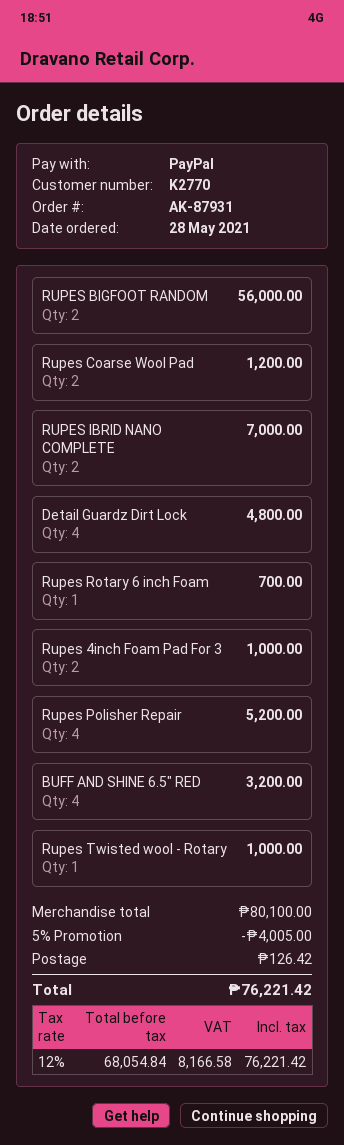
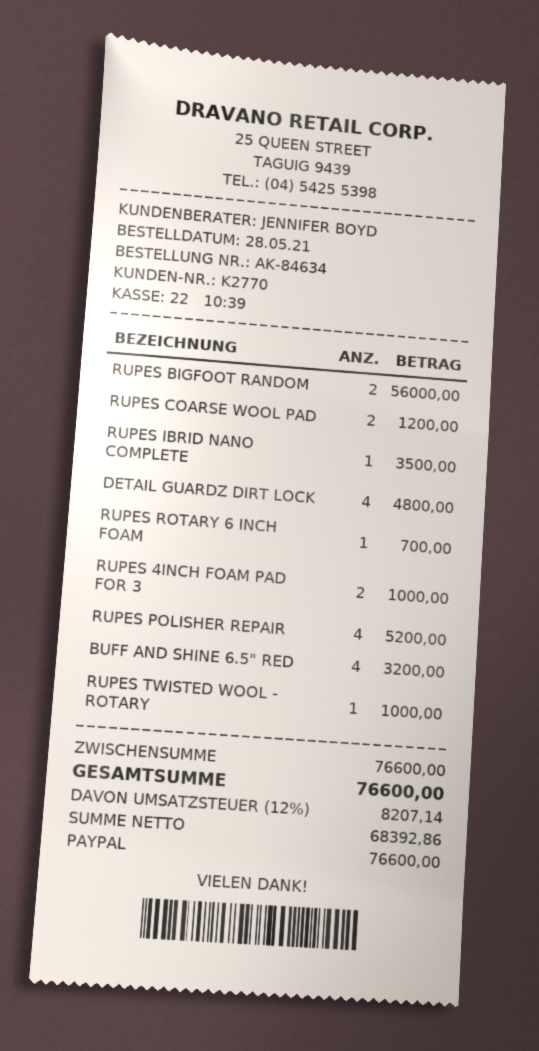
order number: AK-87931 -> AK-84634
RUPES IBRID NANO COMPLETE: 2 for 7000.00 -> 1 for 3500.00
subtotal: 80100.00 -> 76600.00
discount: 5% = 4005.00 -> none
shipping: 126.42 -> none
net: 68054.84 -> 68392.86
tax: 12% = 8166.58 -> 12% = 8207.14
total: 76221.42 -> 76600.00

